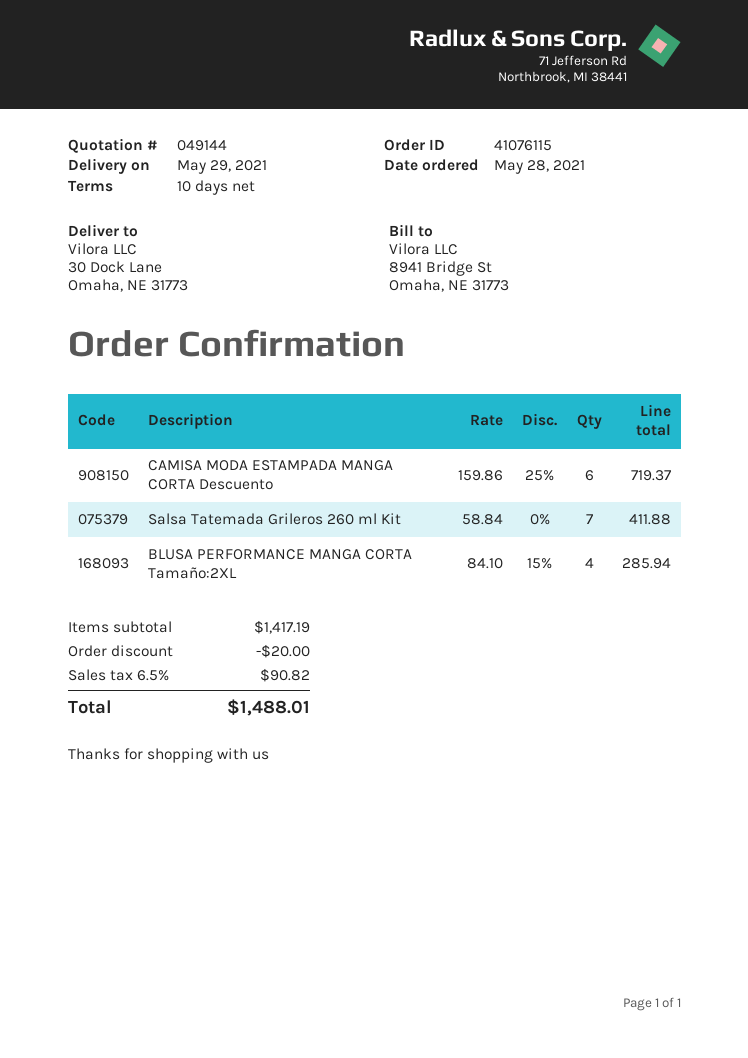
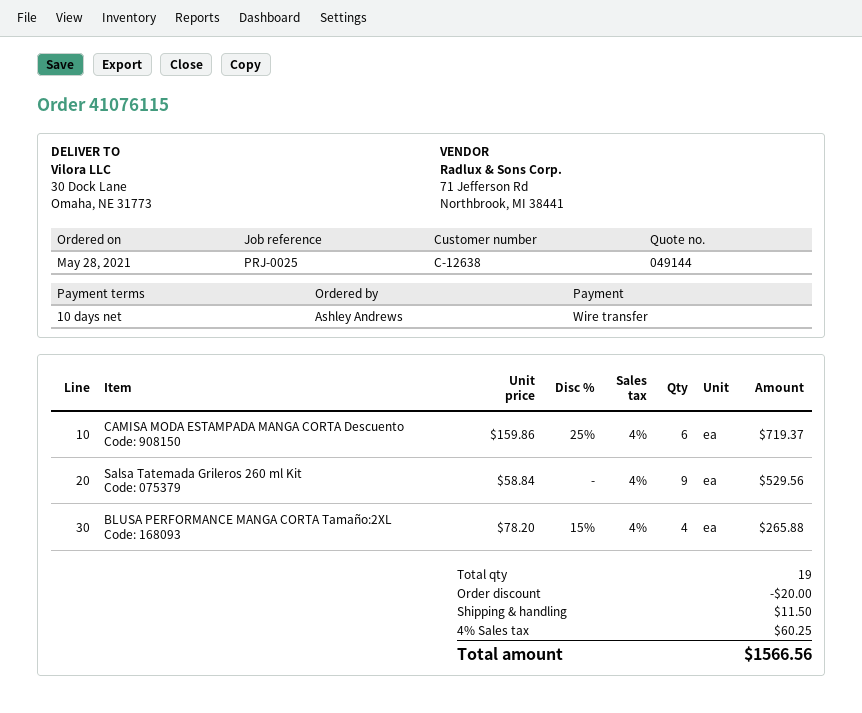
Salsa Tatemada Grileros 260 ml Kit: 7 x 58.84 = 411.88 -> 9 x 58.84 = 529.56
BLUSA PERFORMANCE MANGA CORTA Tamaño:2XL: 4 x 84.10 - 15% = 285.94 -> 4 x 78.20 - 15% = 265.88
shipping: none -> 11.50
tax: 6.5% = 90.82 -> 4% = 60.25
total: 1488.01 -> 1566.56

